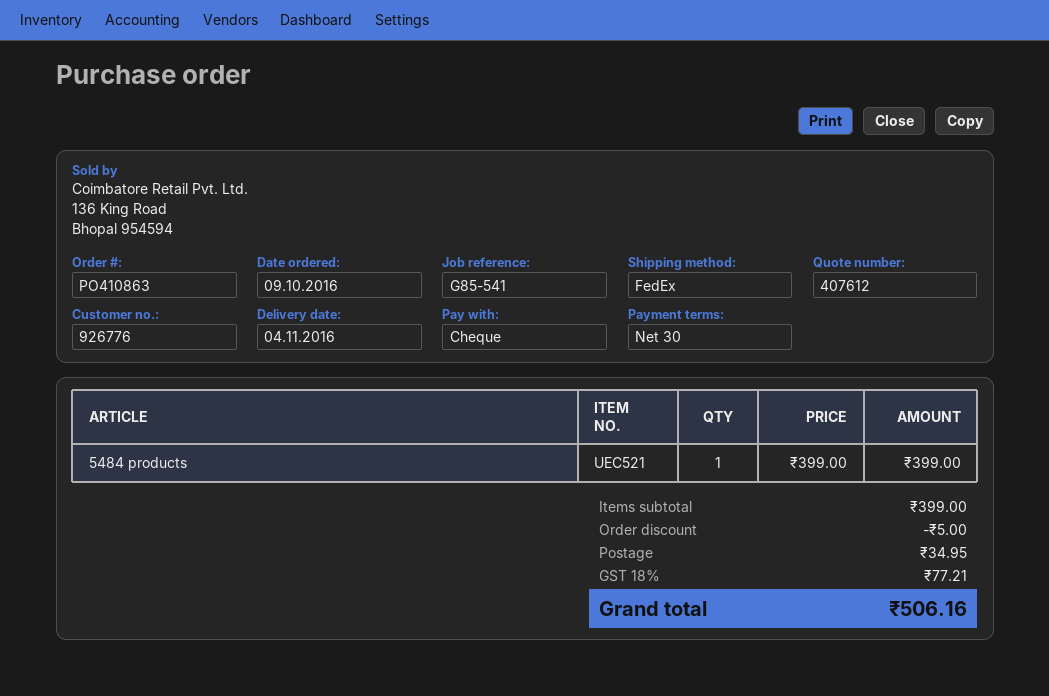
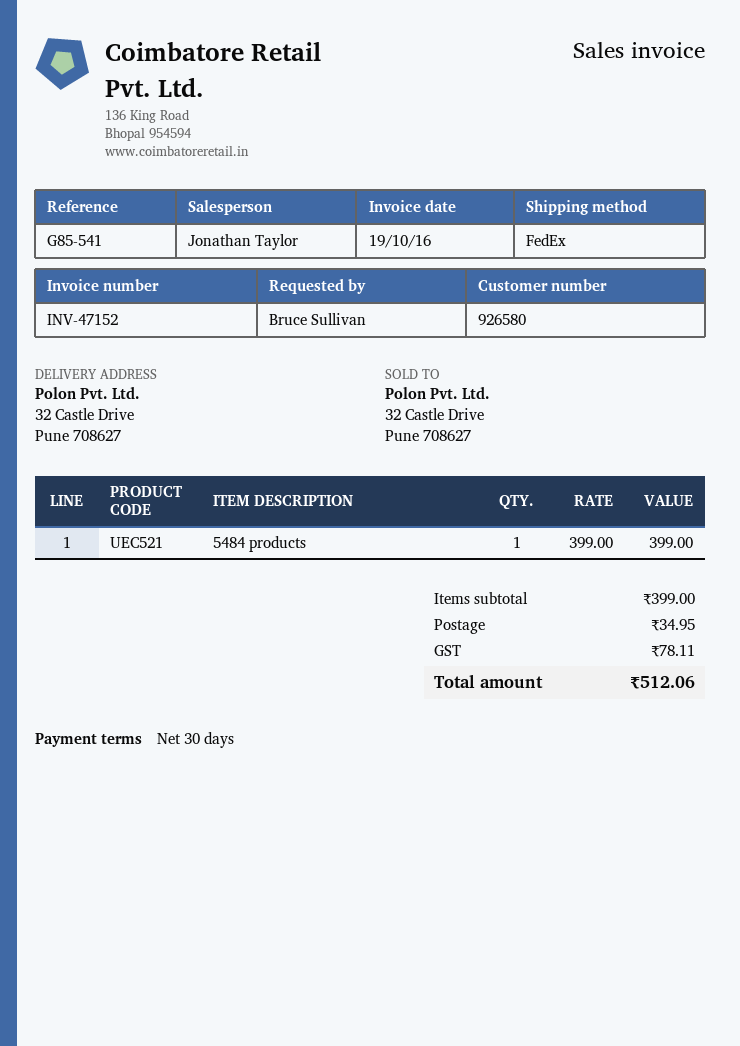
customer number: 926776 -> 926580
discount: 5.00 -> none
tax: 77.21 -> 78.11
total: 506.16 -> 512.06

